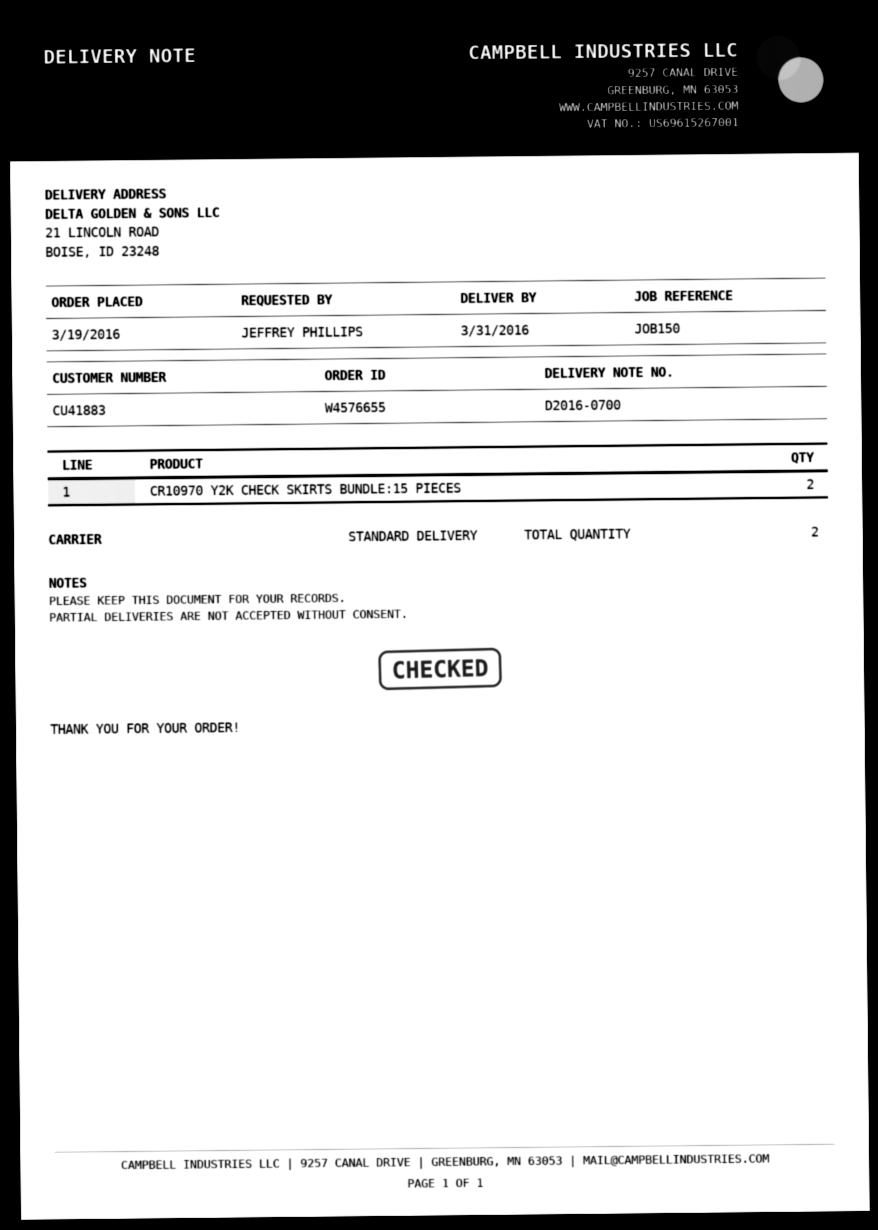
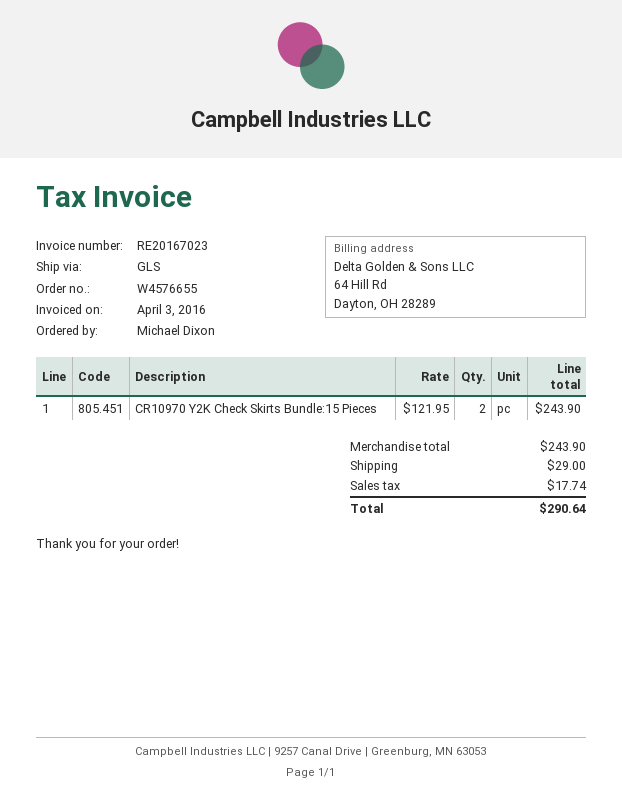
ordered by: JEFFREY PHILLIPS -> Michael Dixon
shipping method: standard -> GLS

